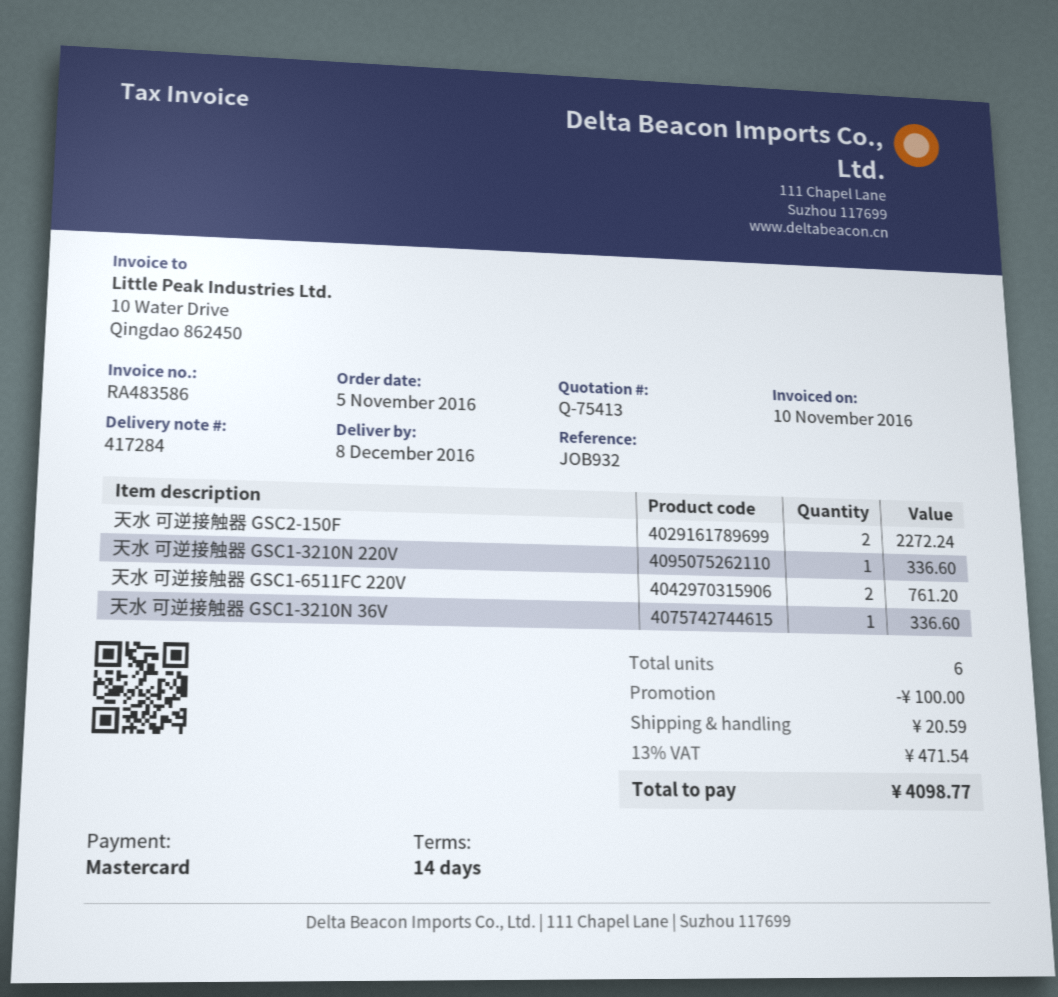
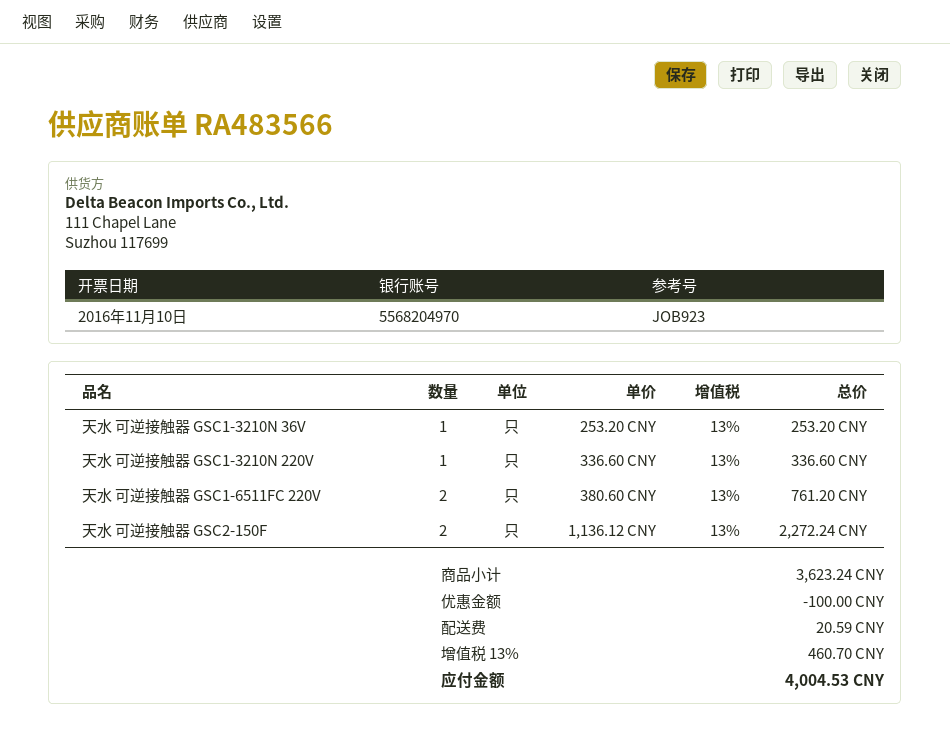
invoice number: RA483586 -> RA483566
reference: JOB932 -> JOB923
天水 可逆接触器 GSC1-3210N 36V: 1 for 336.60 -> 1 for 253.20
tax: 13% = 471.54 -> 13% = 460.70
total: 4098.77 -> 4004.53

